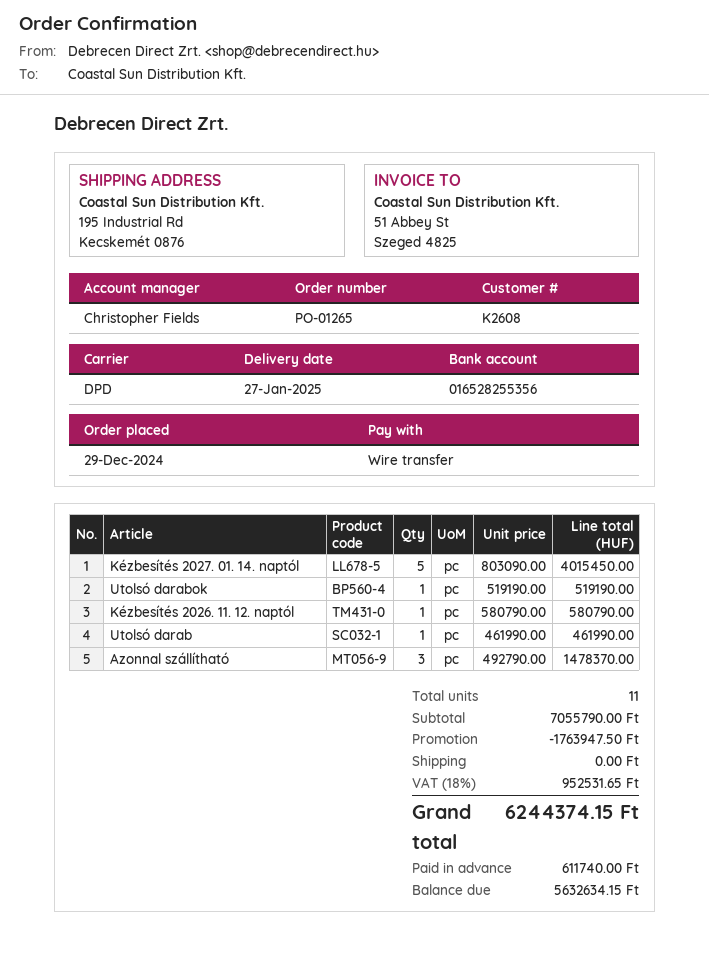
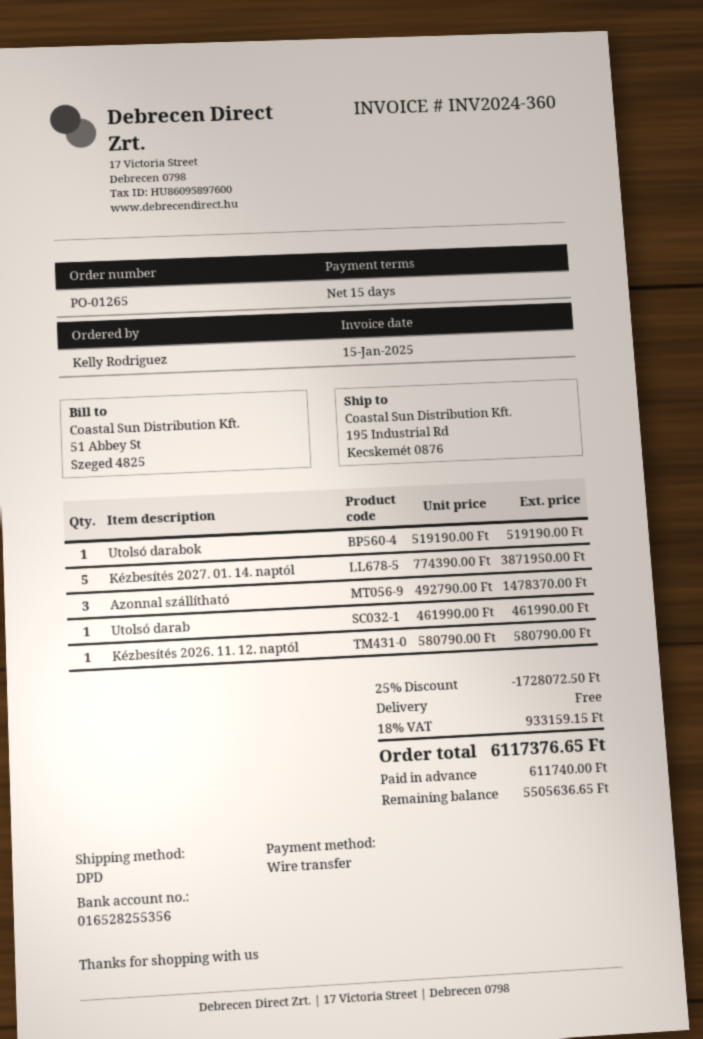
Kézbesítés 2027. 01. 14. naptól: 5 x 803090.00 = 4015450.00 -> 5 x 774390.00 = 3871950.00
discount: 1763947.50 -> 1728072.50
tax: 18% = 952531.65 -> 18% = 933159.15
total: 6244374.15 -> 6117376.65
balance: 5632634.15 -> 5505636.65

